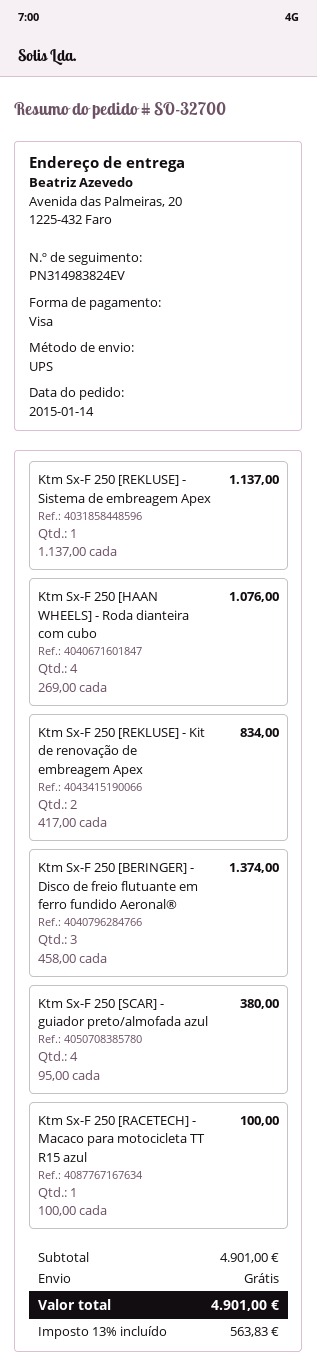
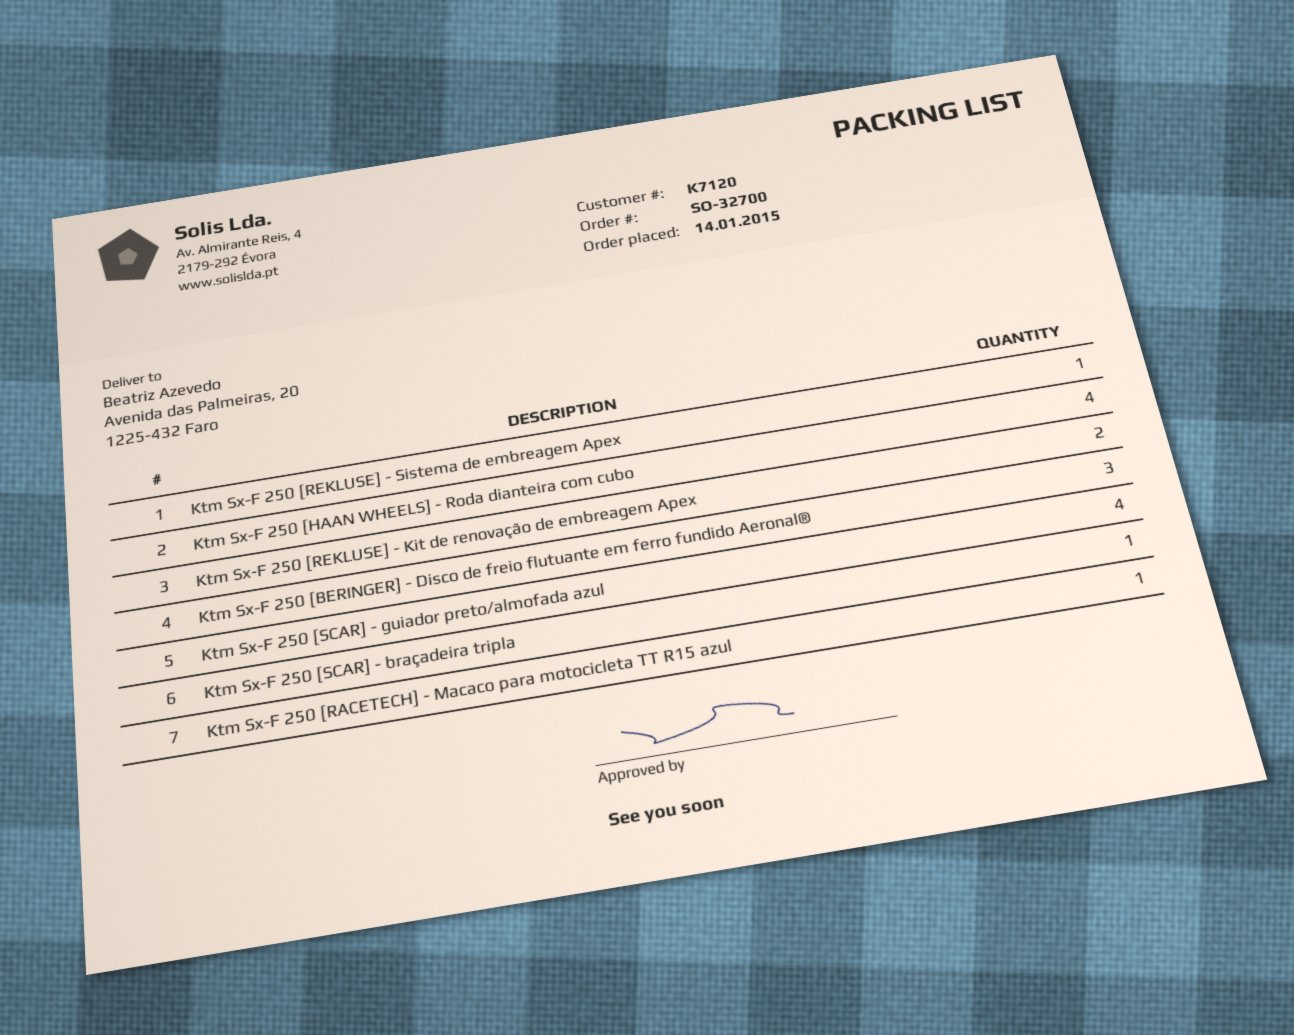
Ktm Sx-F 250 [SCAR] - braçadeira tripla: none -> 1

